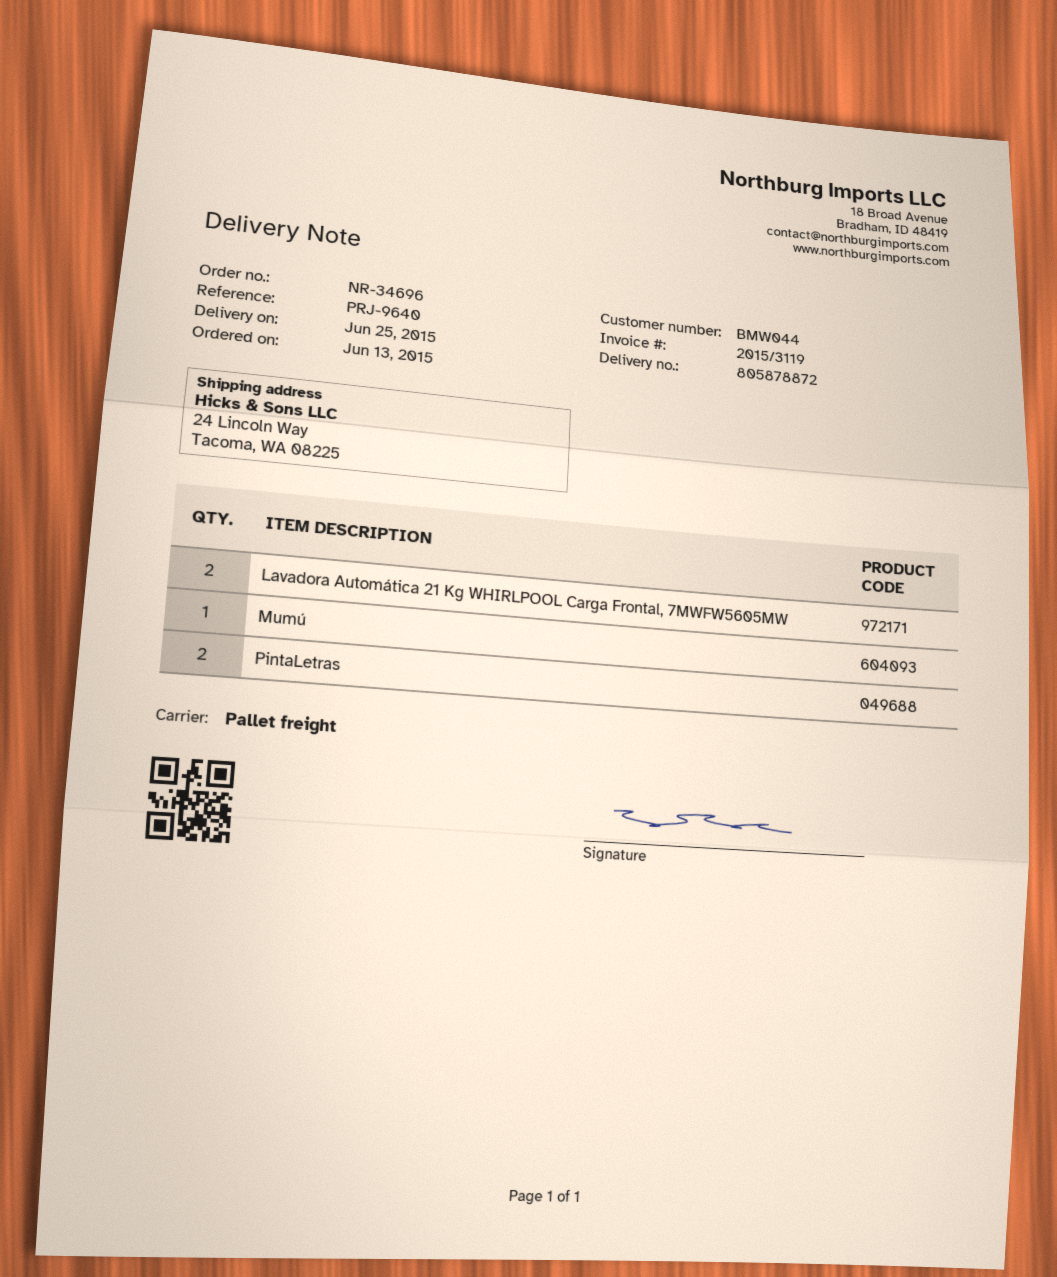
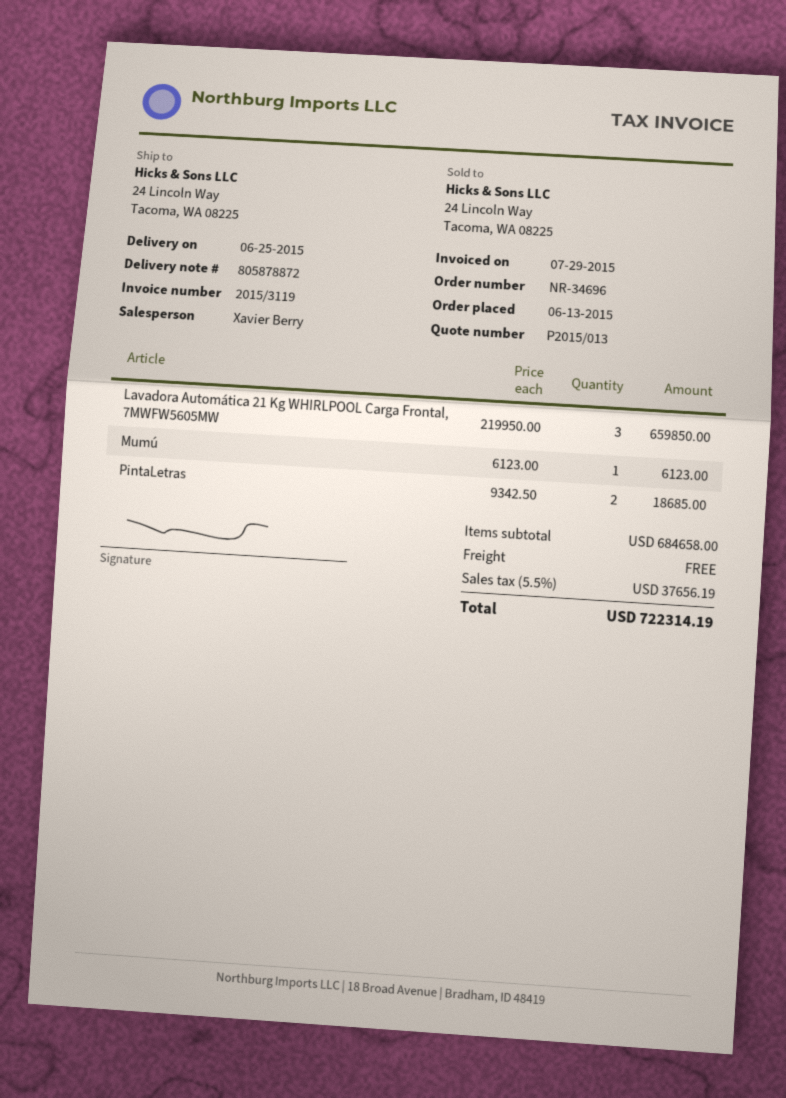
Lavadora Automática 21 Kg WHIRLPOOL Carga Frontal, 7MWFW5605MW: 2 -> 3

